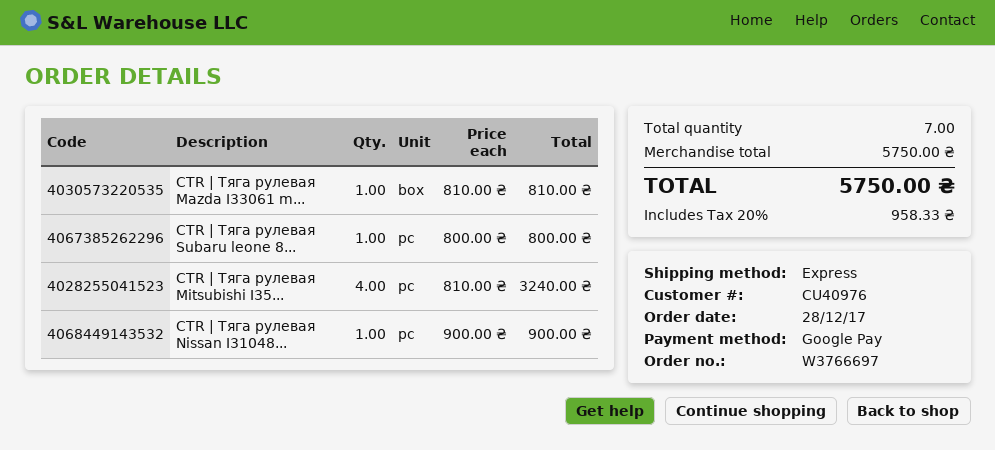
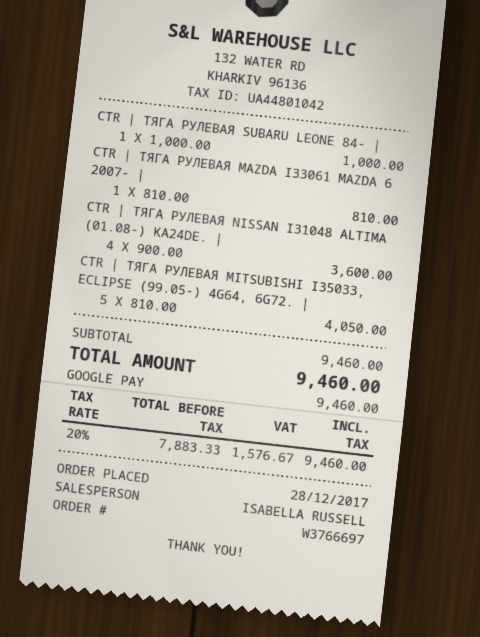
CTR | Тяга рулевая Subaru leone 8...: 1 x 800.00 = 800.00 -> 1 x 1000.00 = 1000.00
CTR | Тяга рулевая Mitsubishi I35...: 4 x 810.00 = 3240.00 -> 5 x 810.00 = 4050.00
CTR | Тяга рулевая Nissan I31048...: 1 x 900.00 = 900.00 -> 4 x 900.00 = 3600.00
subtotal: 5750.00 -> 9460.00
tax: 20% = 958.33 -> 20% = 1576.67
total: 5750.00 -> 9460.00

